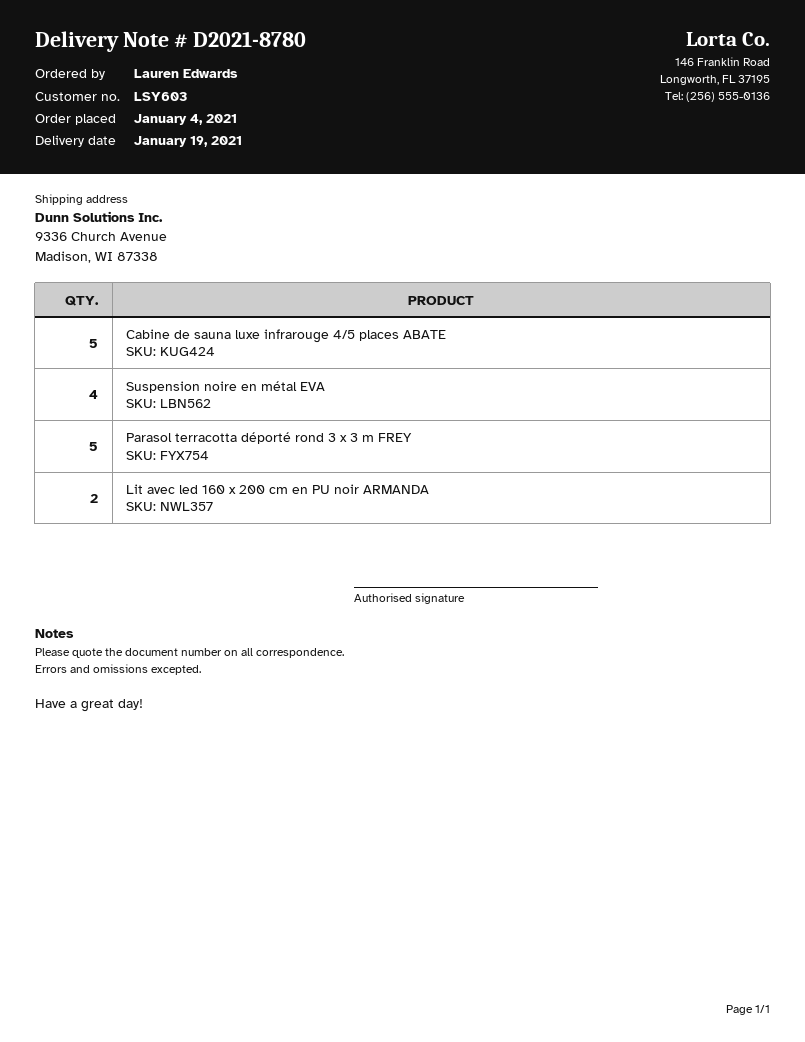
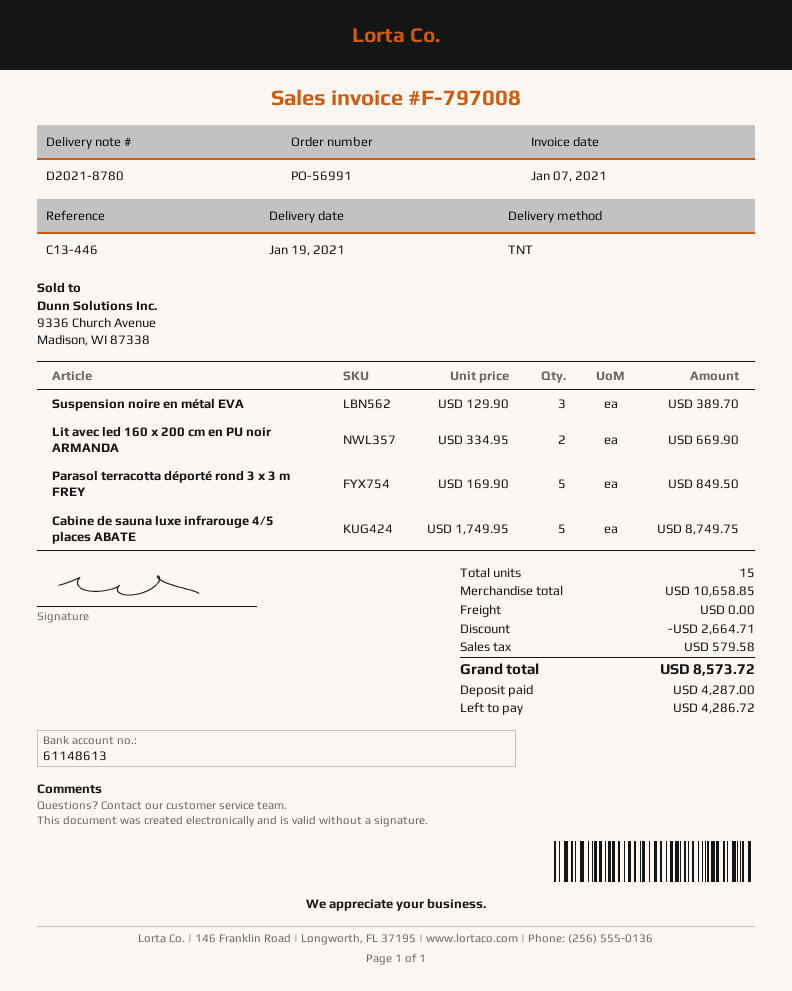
Suspension noire en métal EVA: 4 -> 3

